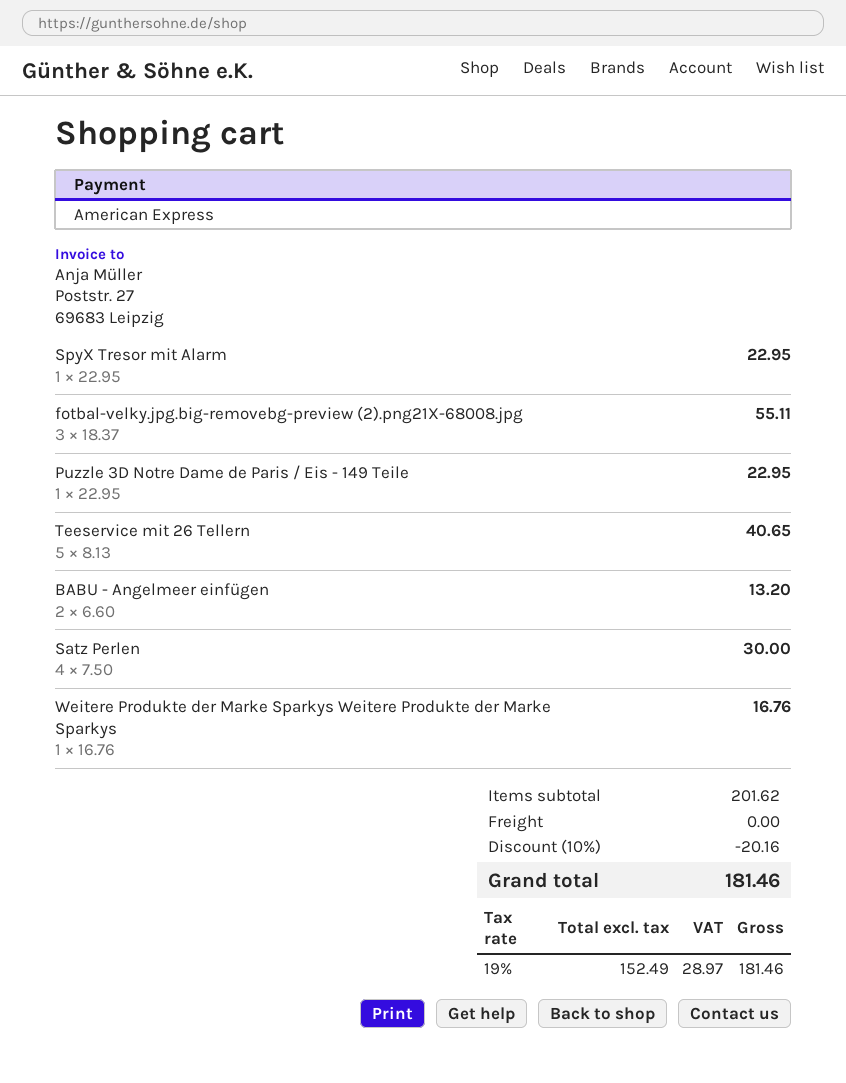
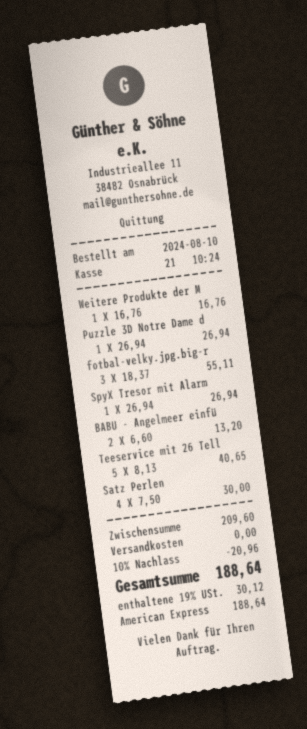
SpyX Tresor mit Alarm: 1 x 22.95 = 22.95 -> 1 x 26.94 = 26.94
Puzzle 3D Notre Dame de Paris / Eis - 149 Teile: 1 x 22.95 = 22.95 -> 1 x 26.94 = 26.94
subtotal: 201.62 -> 209.60
discount: 10% = 20.16 -> 10% = 20.96
tax: 19% = 28.97 -> 19% = 30.12
total: 181.46 -> 188.64

